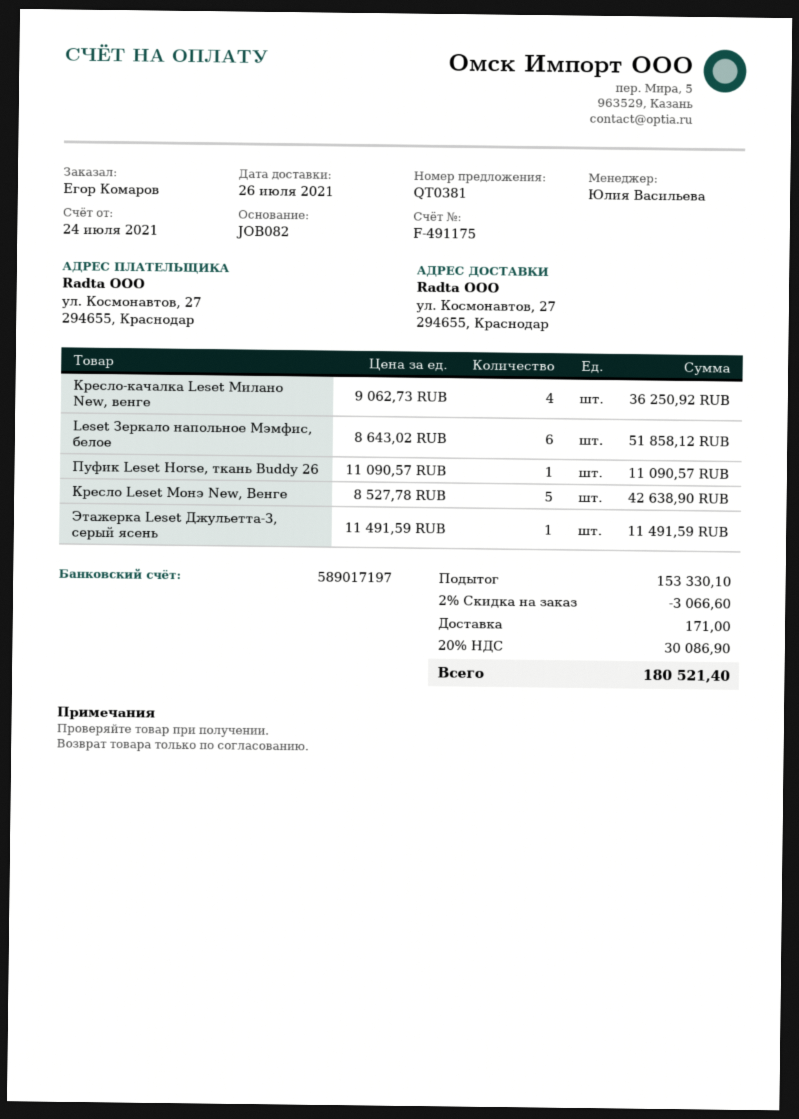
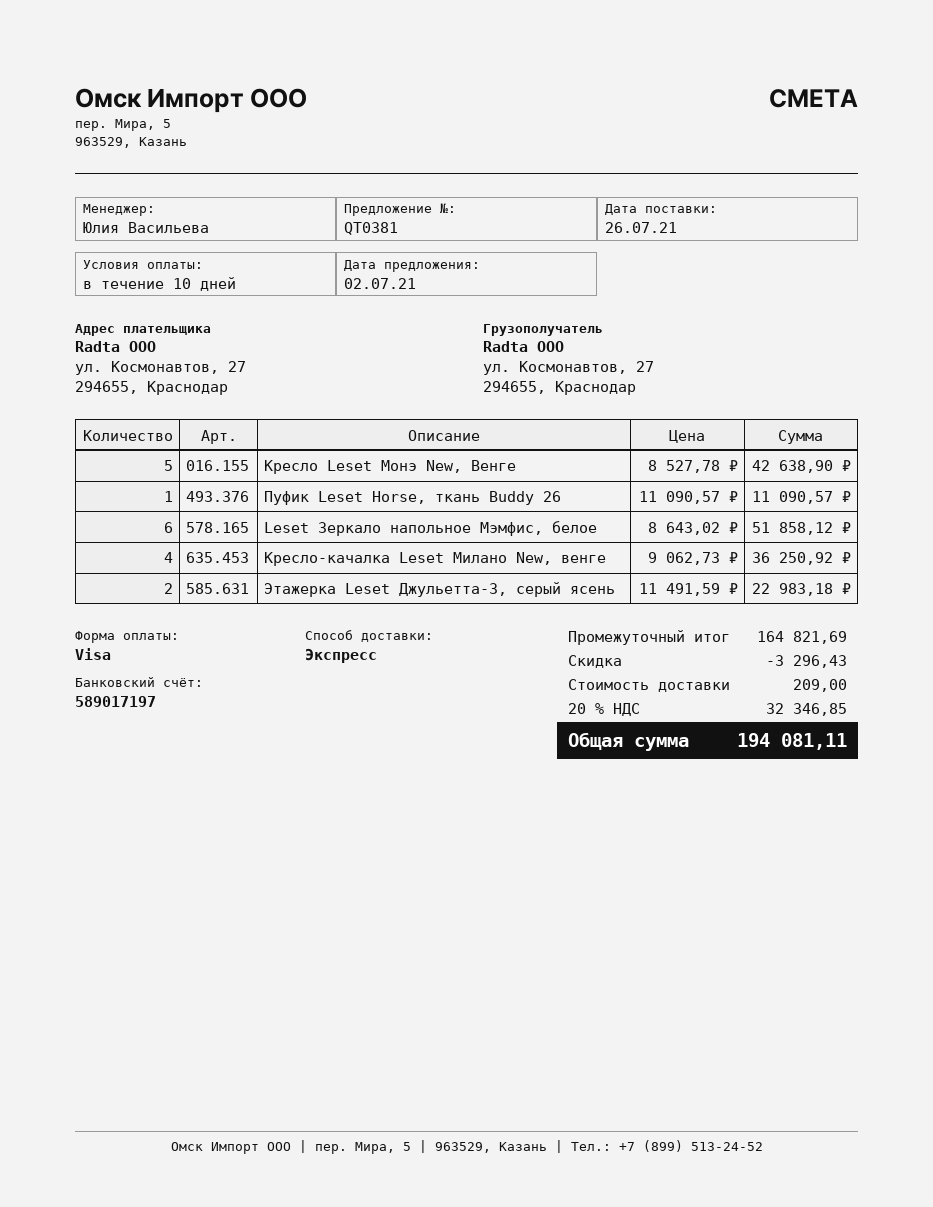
Этажерка Leset Джульетта-3, серый ясень: 1 x 11491.59 = 11491.59 -> 2 x 11491.59 = 22983.18
subtotal: 153330.10 -> 164821.69
discount: 3066.60 -> 3296.43
shipping: 171.00 -> 209.00
tax: 20% = 30086.90 -> 20% = 32346.85
total: 180521.40 -> 194081.11

